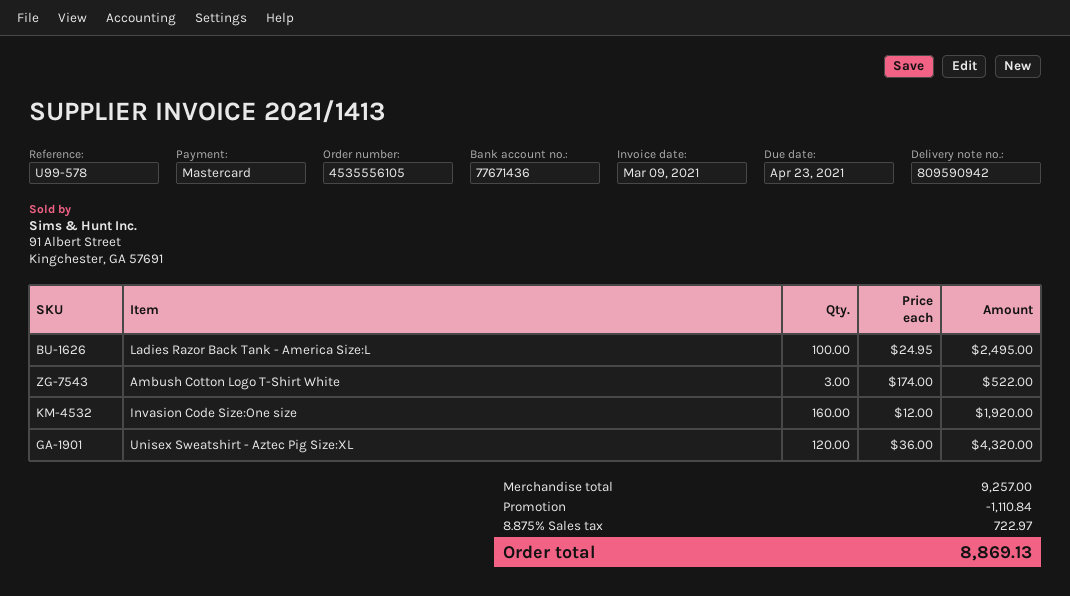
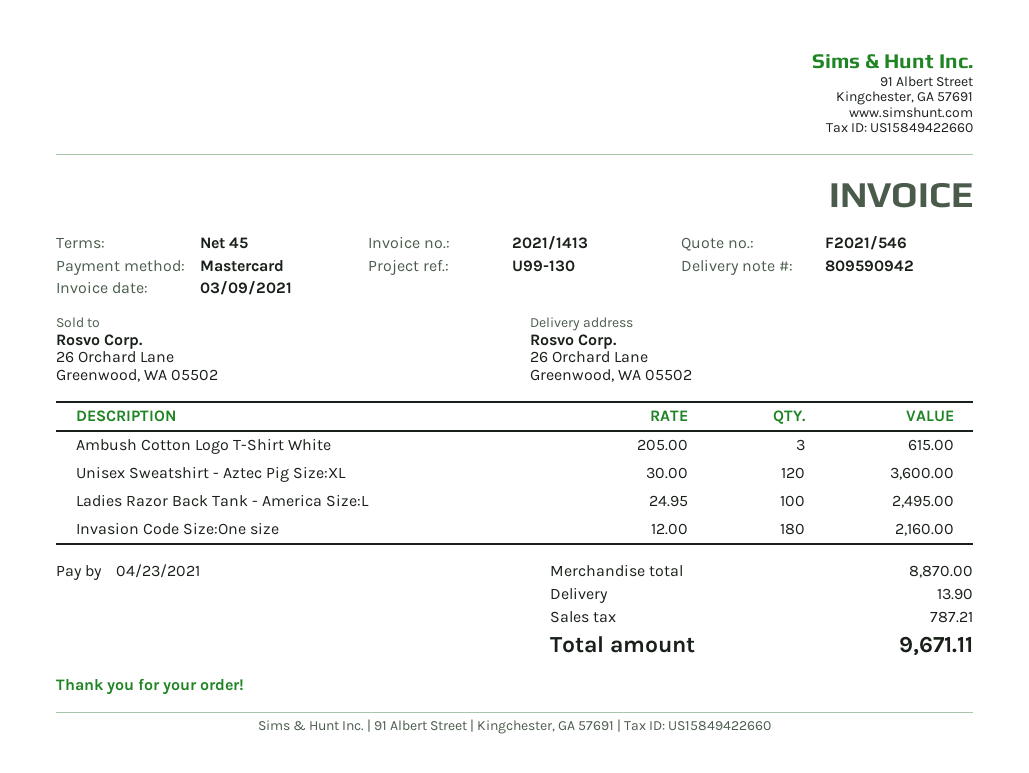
reference: U99-578 -> U99-130
Ambush Cotton Logo T-Shirt White: 3 x 174.00 = 522.00 -> 3 x 205.00 = 615.00
Invasion Code Size:One size: 160 x 12.00 = 1920.00 -> 180 x 12.00 = 2160.00
Unisex Sweatshirt - Aztec Pig Size:XL: 120 x 36.00 = 4320.00 -> 120 x 30.00 = 3600.00
subtotal: 9257.00 -> 8870.00
discount: 1110.84 -> none
shipping: none -> 13.90
tax: 722.97 -> 787.21
total: 8869.13 -> 9671.11

